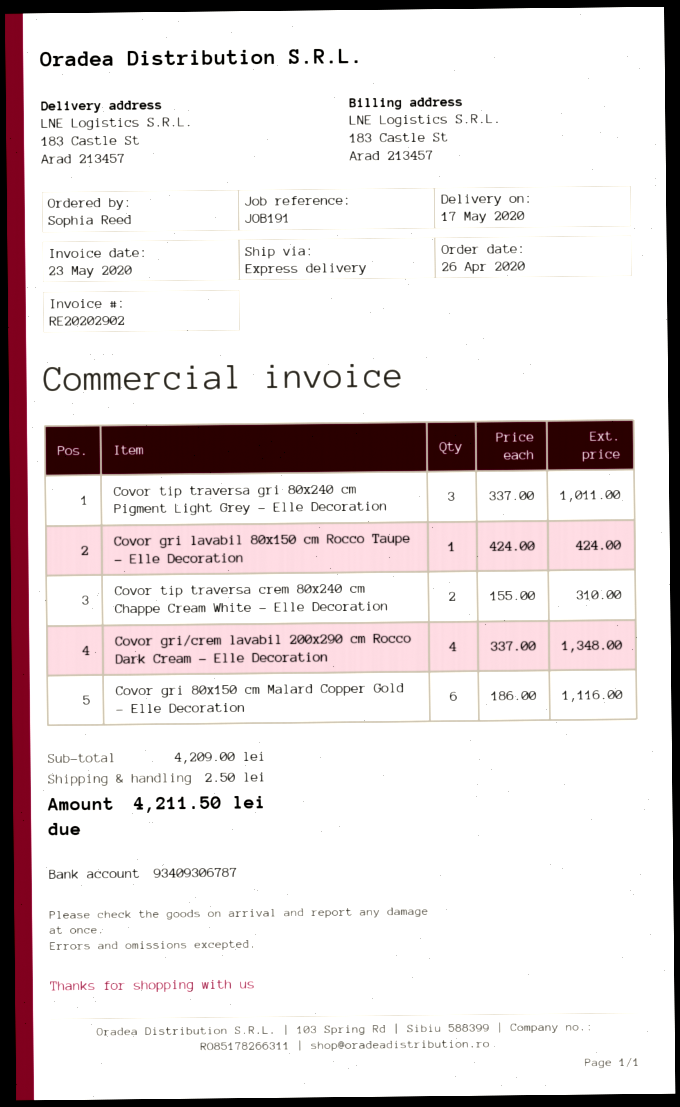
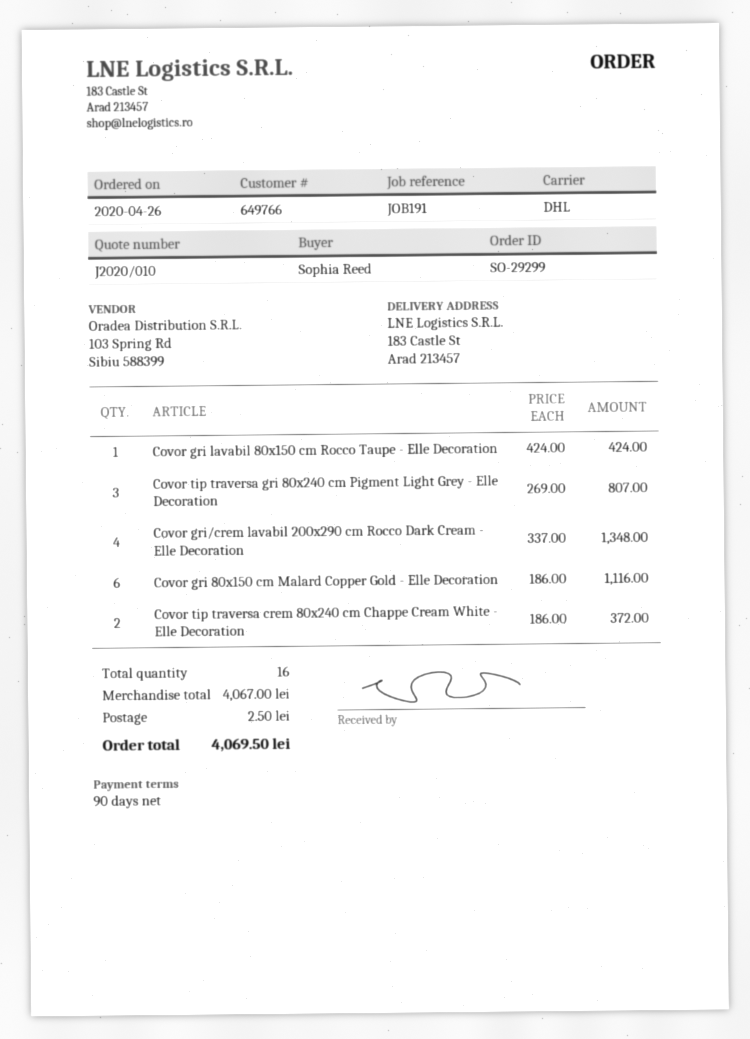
shipping method: express -> DHL
Covor tip traversa gri 80x240 cm Pigment Light Grey - Elle Decoration: 3 x 337.00 = 1011.00 -> 3 x 269.00 = 807.00
Covor tip traversa crem 80x240 cm Chappe Cream White - Elle Decoration: 2 x 155.00 = 310.00 -> 2 x 186.00 = 372.00
subtotal: 4209.00 -> 4067.00
total: 4211.50 -> 4069.50

